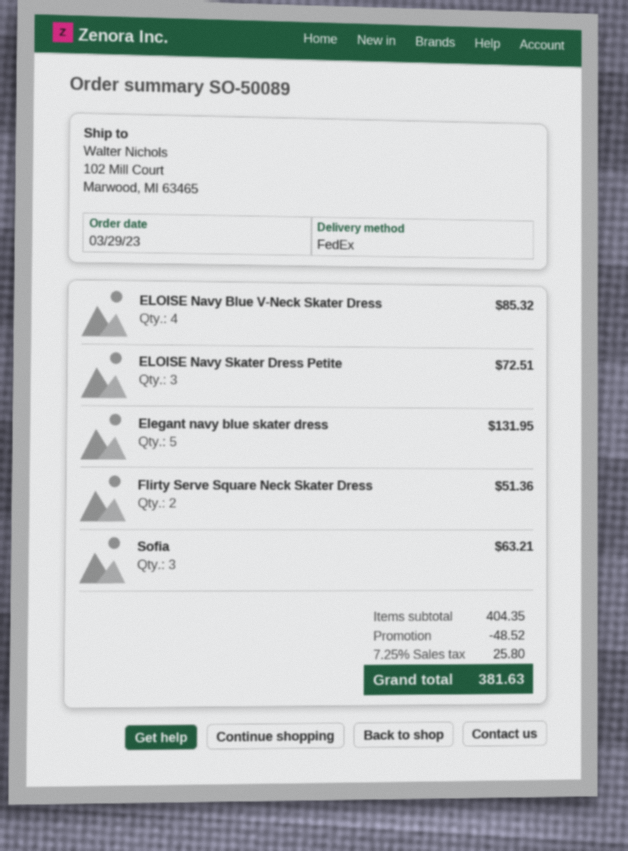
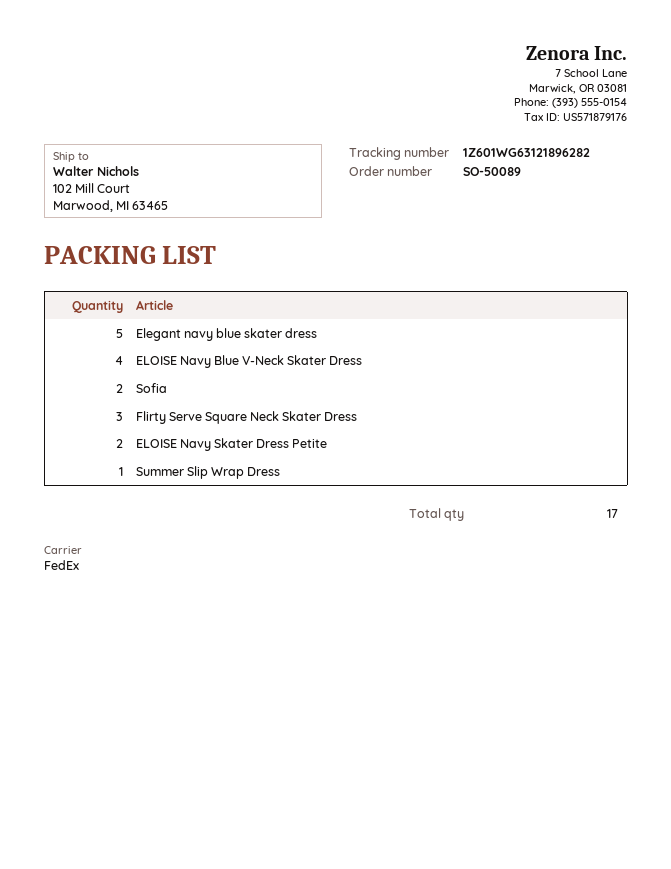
ELOISE Navy Skater Dress Petite: 3 -> 2
Flirty Serve Square Neck Skater Dress: 2 -> 3
Sofia: 3 -> 2
Summer Slip Wrap Dress: none -> 1

